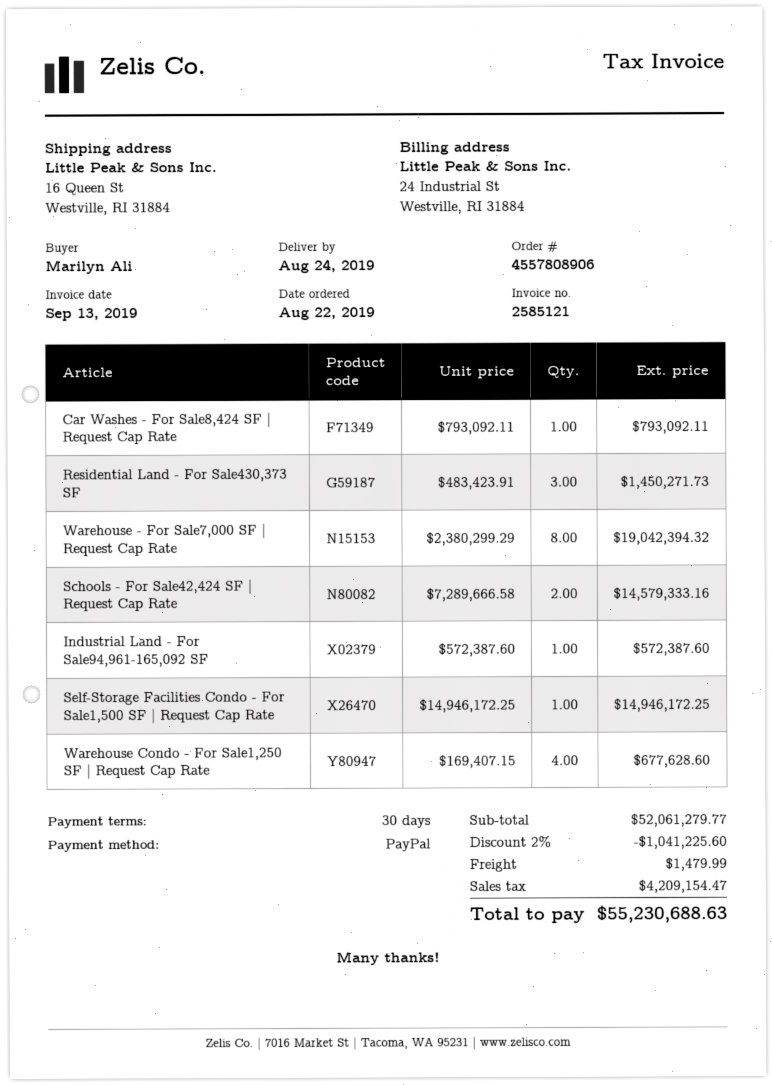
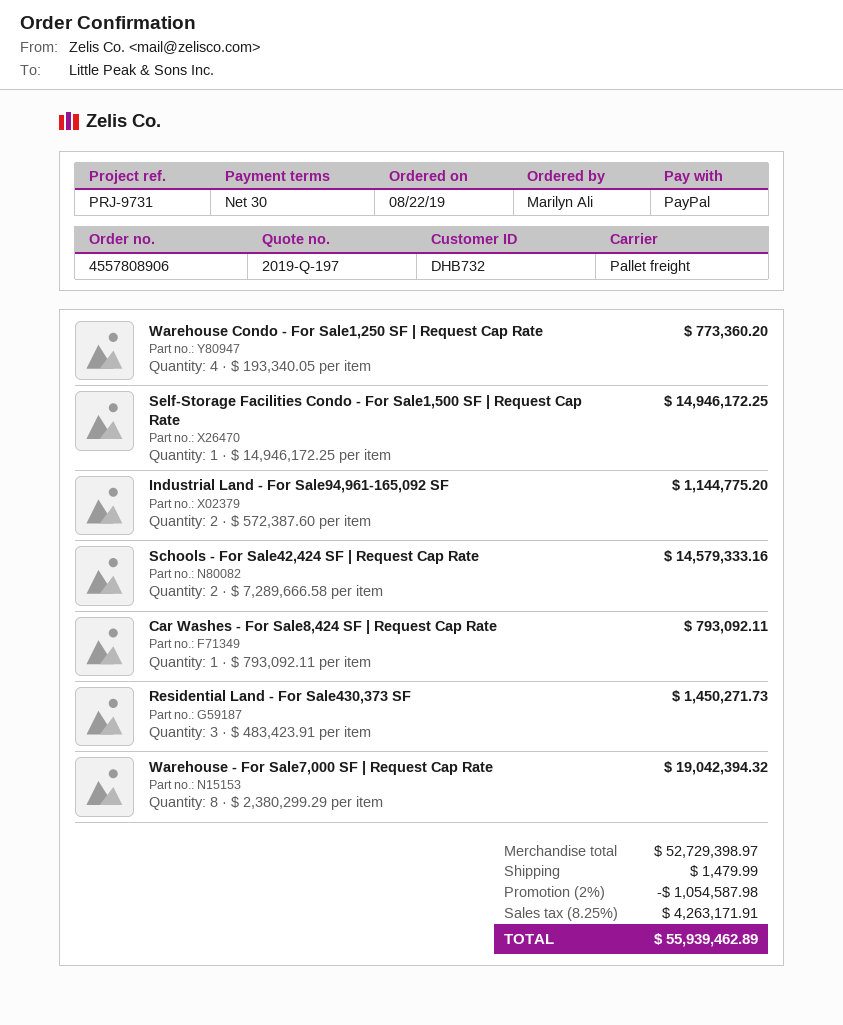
Industrial Land - For Sale94,961-165,092 SF: 1 x 572387.60 = 572387.60 -> 2 x 572387.60 = 1144775.20
Warehouse Condo - For Sale1,250 SF | Request Cap Rate: 4 x 169407.15 = 677628.60 -> 4 x 193340.05 = 773360.20
subtotal: 52061279.77 -> 52729398.97
discount: 2% = 1041225.60 -> 2% = 1054587.98
tax: 4209154.47 -> 4263171.91
total: 55230688.63 -> 55939462.89

